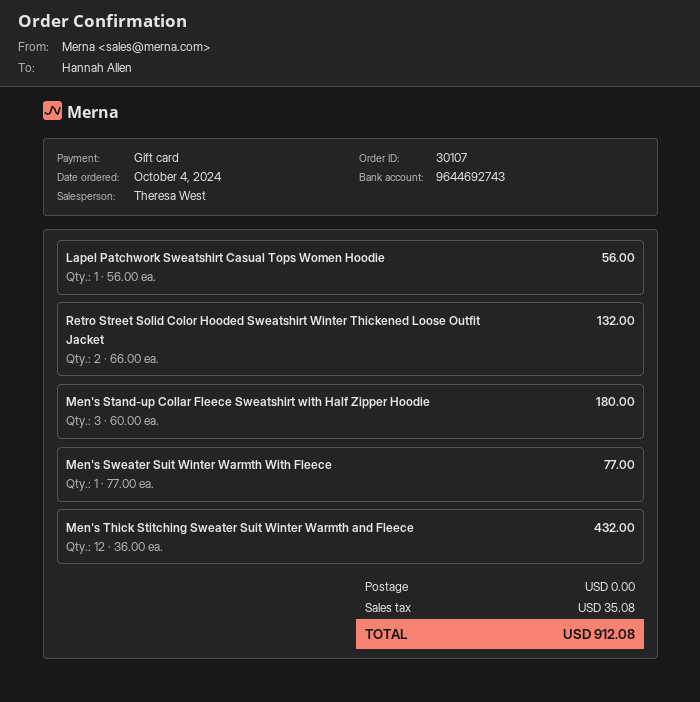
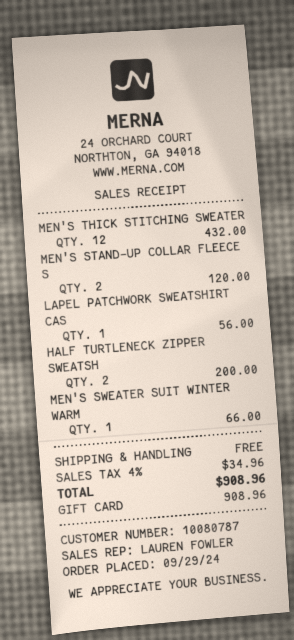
order date: 2024-10-04 -> 2024-09-29
sales rep: Theresa West -> LAUREN FOWLER
Retro Street Solid Color Hooded Sweatshirt Winter Thickened Loose Outfit Jacket: 2 for 132.00 -> none
Men's Stand-up Collar Fleece Sweatshirt with Half Zipper Hoodie: 3 for 180.00 -> 2 for 120.00
Men's Sweater Suit Winter Warmth With Fleece: 1 for 77.00 -> 1 for 66.00
HALF TURTLENECK ZIPPER SWEATSH: none -> 2 for 200.00
tax: 35.08 -> 34.96
total: 912.08 -> 908.96

